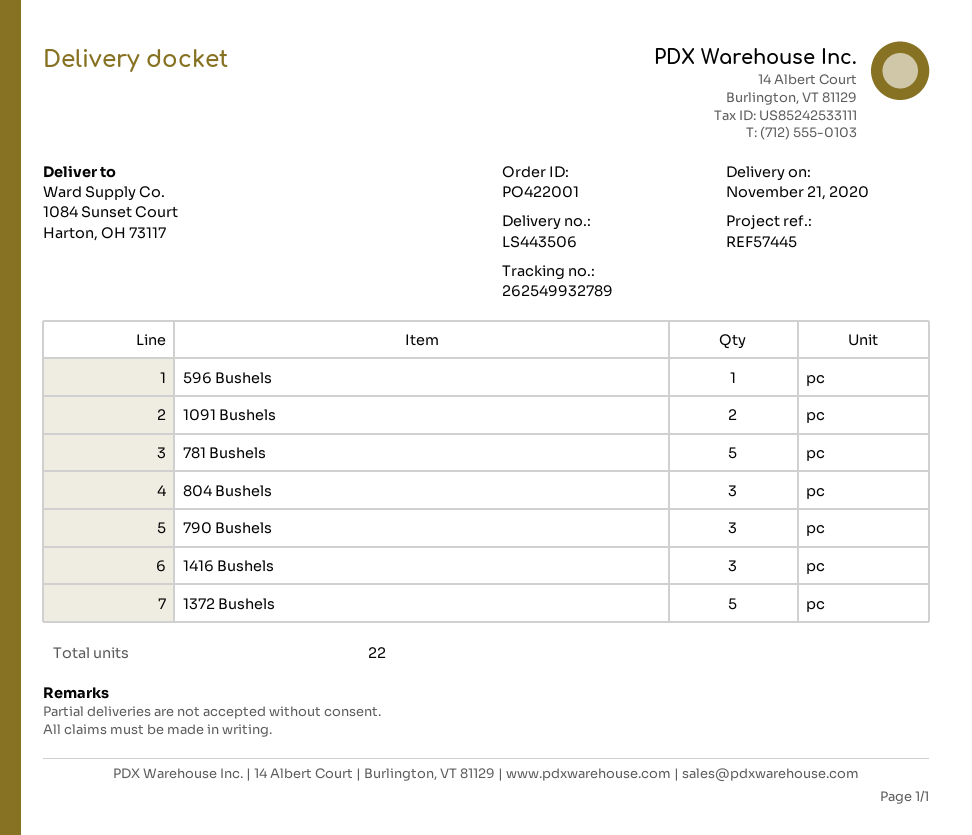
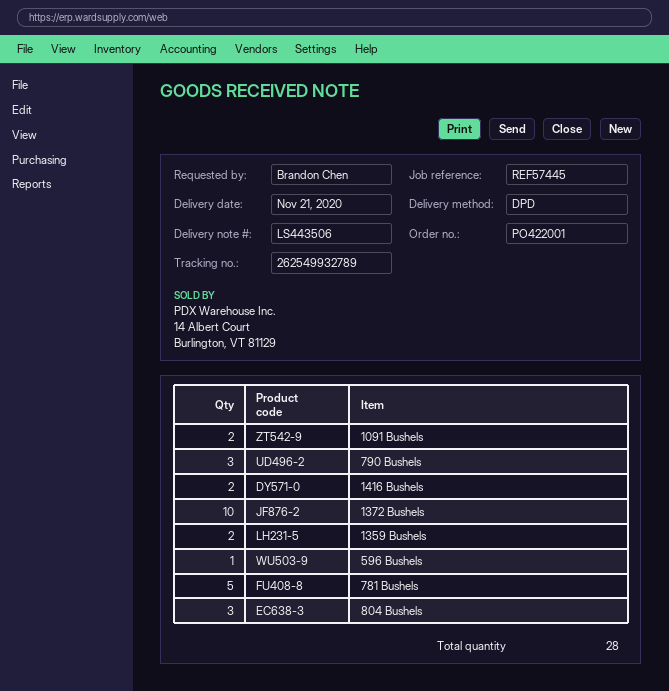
1416 Bushels: 3 -> 2
1372 Bushels: 5 -> 10
1359 Bushels: none -> 2
total quantity: 22 -> 28

